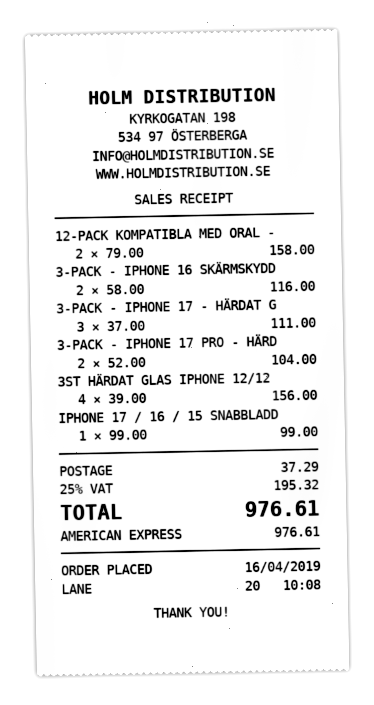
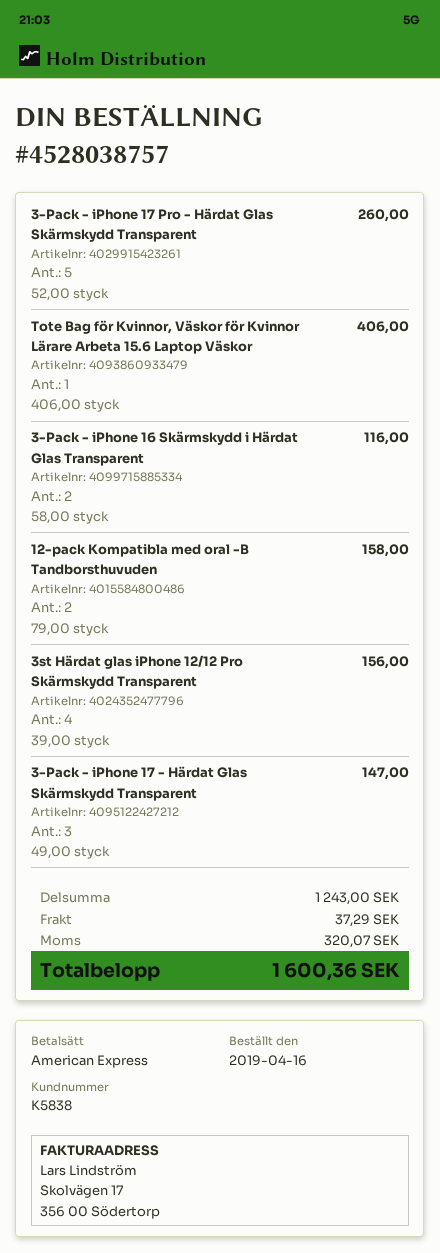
3-PACK - IPHONE 17 - HÄRDAT G: 3 x 37.00 = 111.00 -> 3 x 49.00 = 147.00
3-PACK - IPHONE 17 PRO - HÄRD: 2 x 52.00 = 104.00 -> 5 x 52.00 = 260.00
IPHONE 17 / 16 / 15 SNABBLADD: 1 x 99.00 = 99.00 -> none
Tote Bag för Kvinnor, Väskor för Kvinnor Lärare Arbeta 15.6 Laptop Väskor: none -> 1 x 406.00 = 406.00
tax: 195.32 -> 320.07
total: 976.61 -> 1600.36

